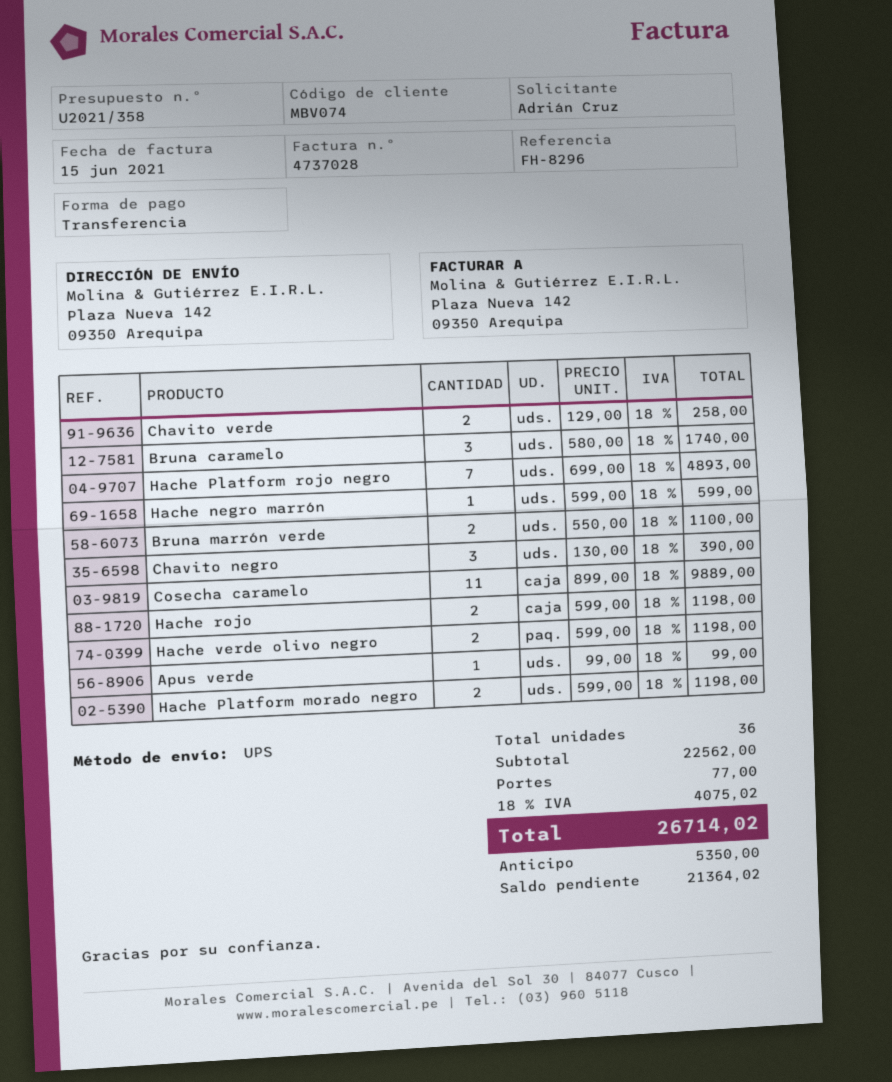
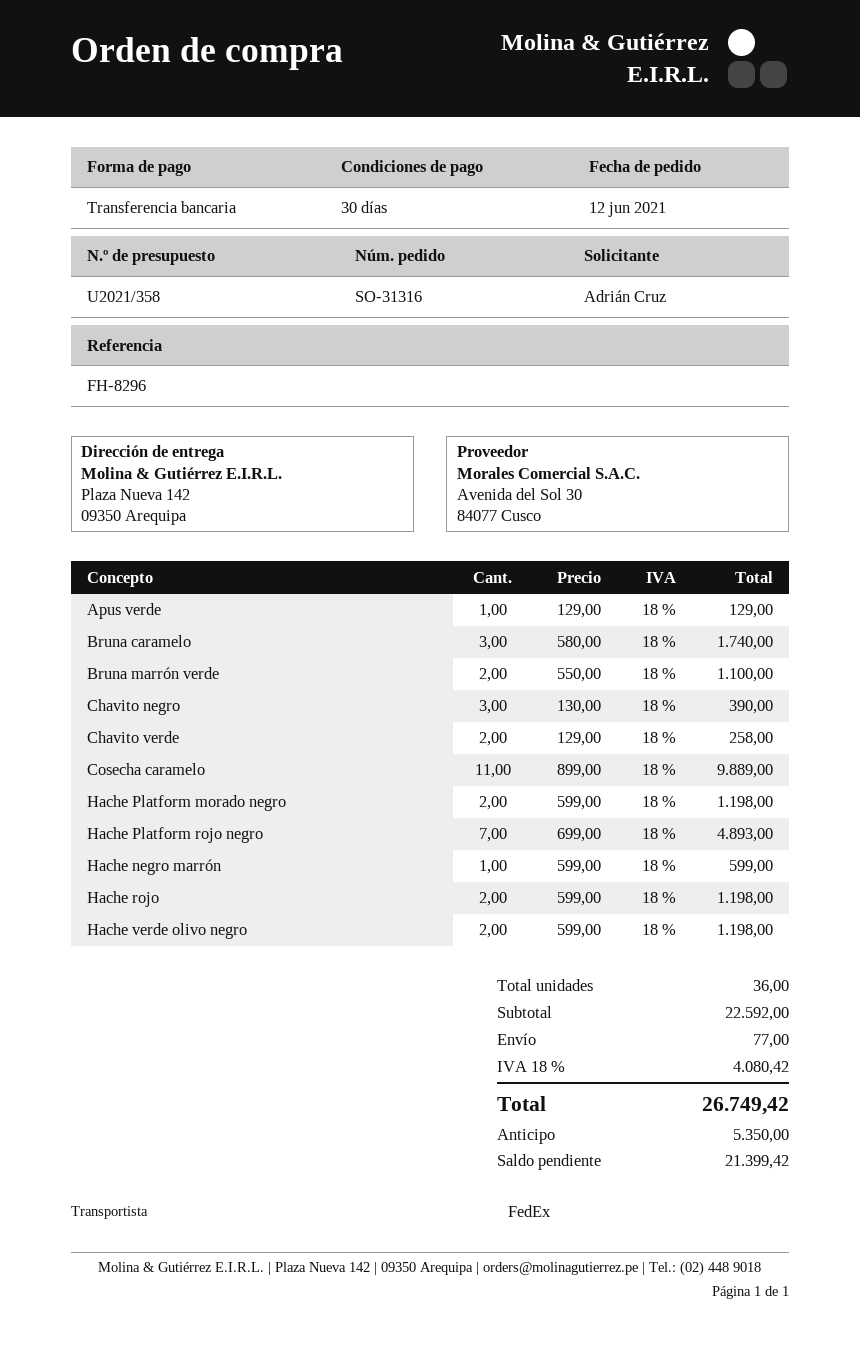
shipping method: UPS -> FedEx
Apus verde: 1 x 99.00 = 99.00 -> 1 x 129.00 = 129.00
subtotal: 22562.00 -> 22592.00
tax: 18% = 4075.02 -> 18% = 4080.42
total: 26714.02 -> 26749.42
balance: 21364.02 -> 21399.42

